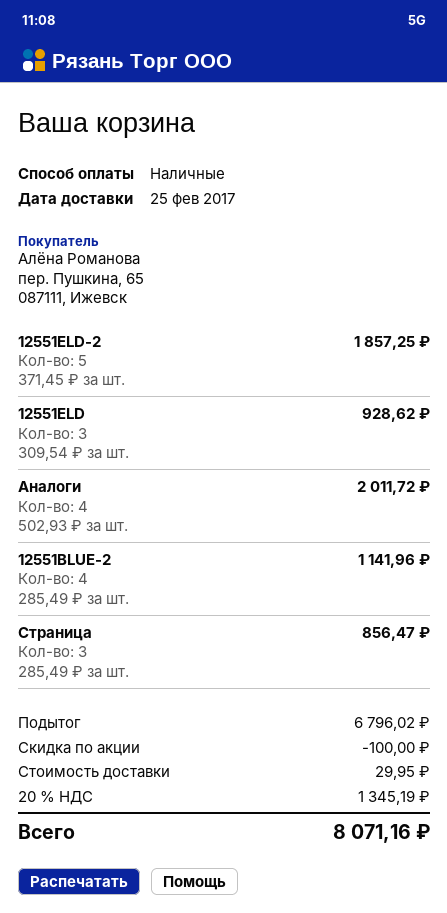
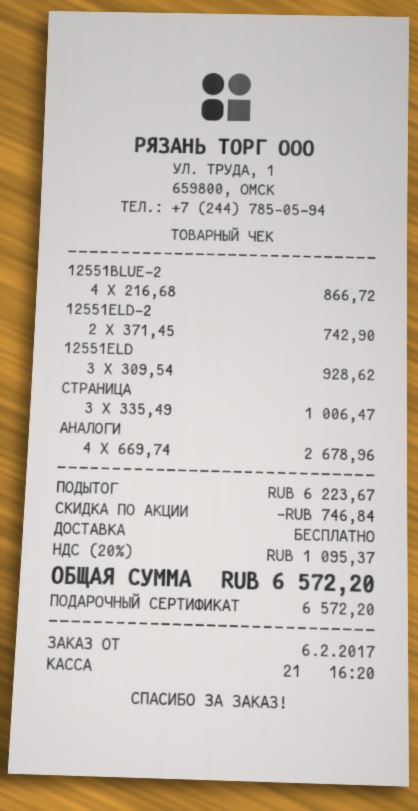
payment method: cash -> gift card
12551ELD-2: 5 x 371.45 = 1857.25 -> 2 x 371.45 = 742.90
Аналоги: 4 x 502.93 = 2011.72 -> 4 x 669.74 = 2678.96
12551BLUE-2: 4 x 285.49 = 1141.96 -> 4 x 216.68 = 866.72
Страница: 3 x 285.49 = 856.47 -> 3 x 335.49 = 1006.47
subtotal: 6796.02 -> 6223.67
discount: 100.00 -> 746.84
shipping: 29.95 -> 0.00
tax: 20% = 1345.19 -> 20% = 1095.37
total: 8071.16 -> 6572.20

